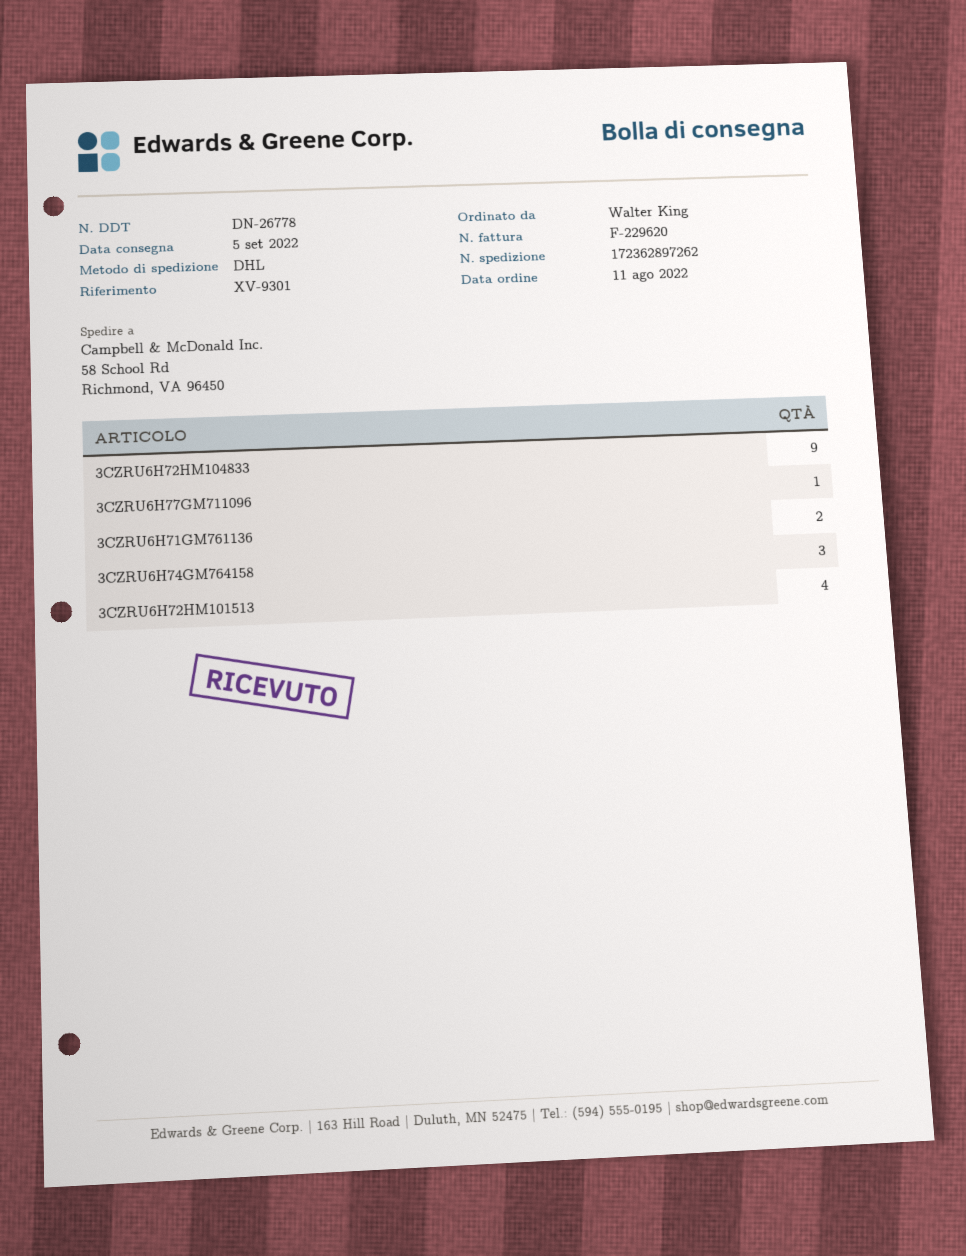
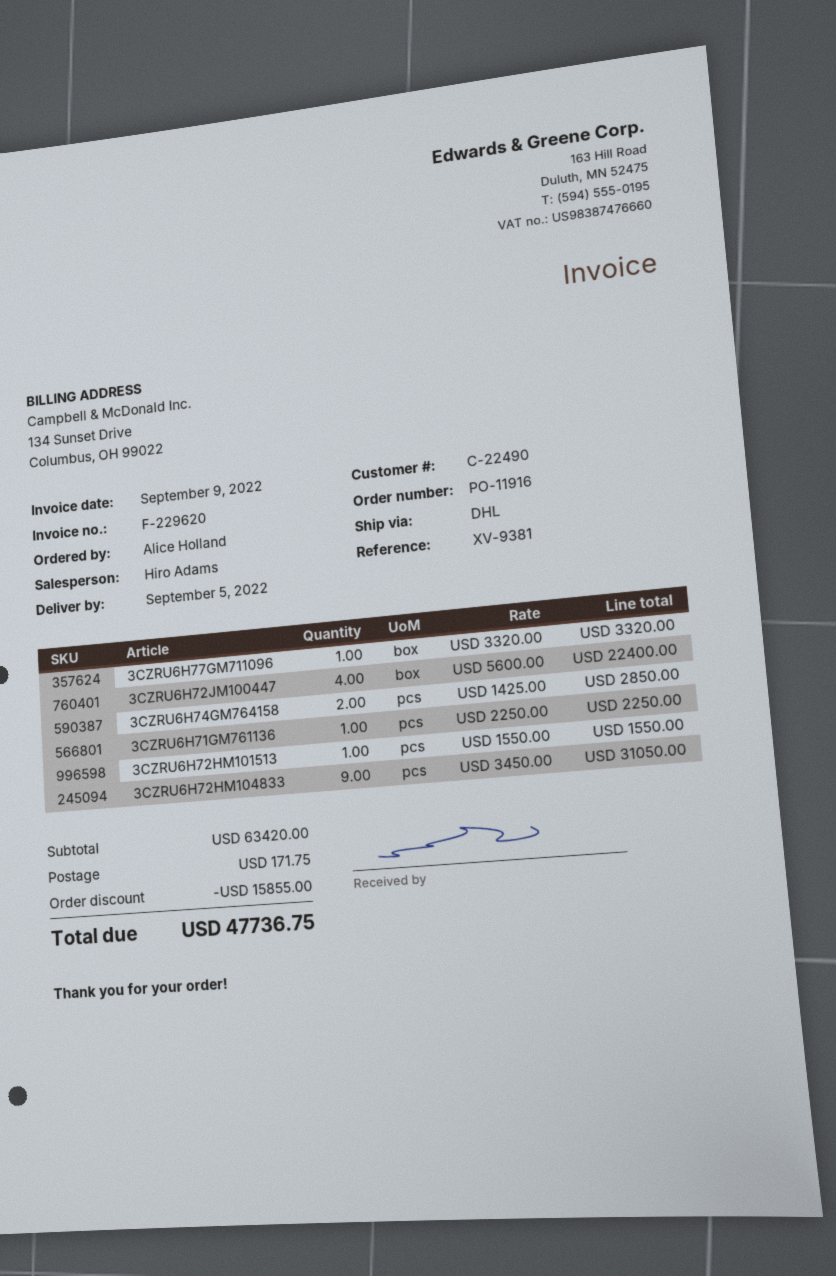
reference: XV-9301 -> XV-9381
ordered by: Walter King -> Alice Holland
3CZRU6H71GM761136: 2 -> 1
3CZRU6H74GM764158: 3 -> 2
3CZRU6H72HM101513: 4 -> 1
3CZRU6H72JM100447: none -> 4

